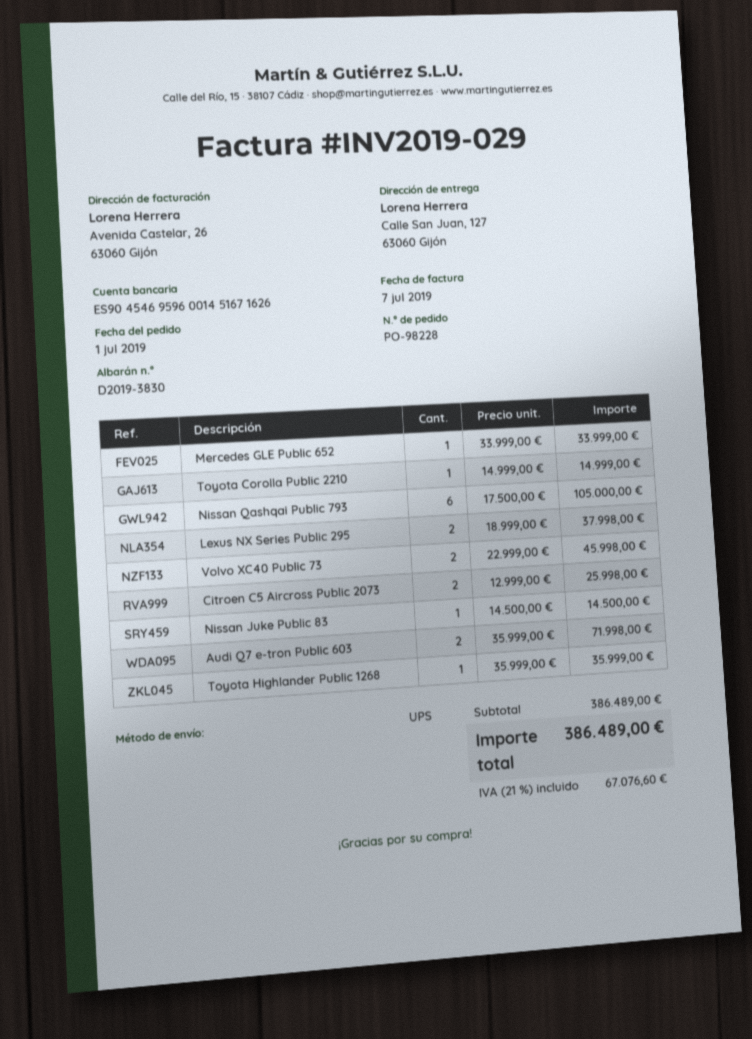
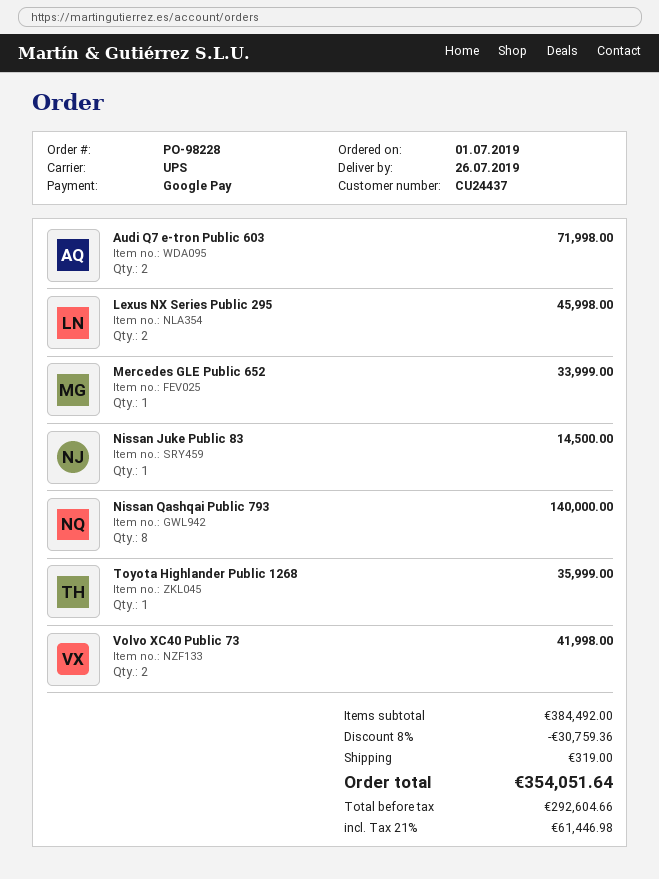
Toyota Corolla Public 2210: 1 for 14999.00 -> none
Nissan Qashqai Public 793: 6 for 105000.00 -> 8 for 140000.00
Lexus NX Series Public 295: 2 for 37998.00 -> 2 for 45998.00
Volvo XC40 Public 73: 2 for 45998.00 -> 2 for 41998.00
Citroen C5 Aircross Public 2073: 2 for 25998.00 -> none
subtotal: 386489.00 -> 384492.00
discount: none -> 8% = 30759.36
shipping: none -> 319.00
tax: 21% = 67076.60 -> 21% = 61446.98
total: 386489.00 -> 354051.64

